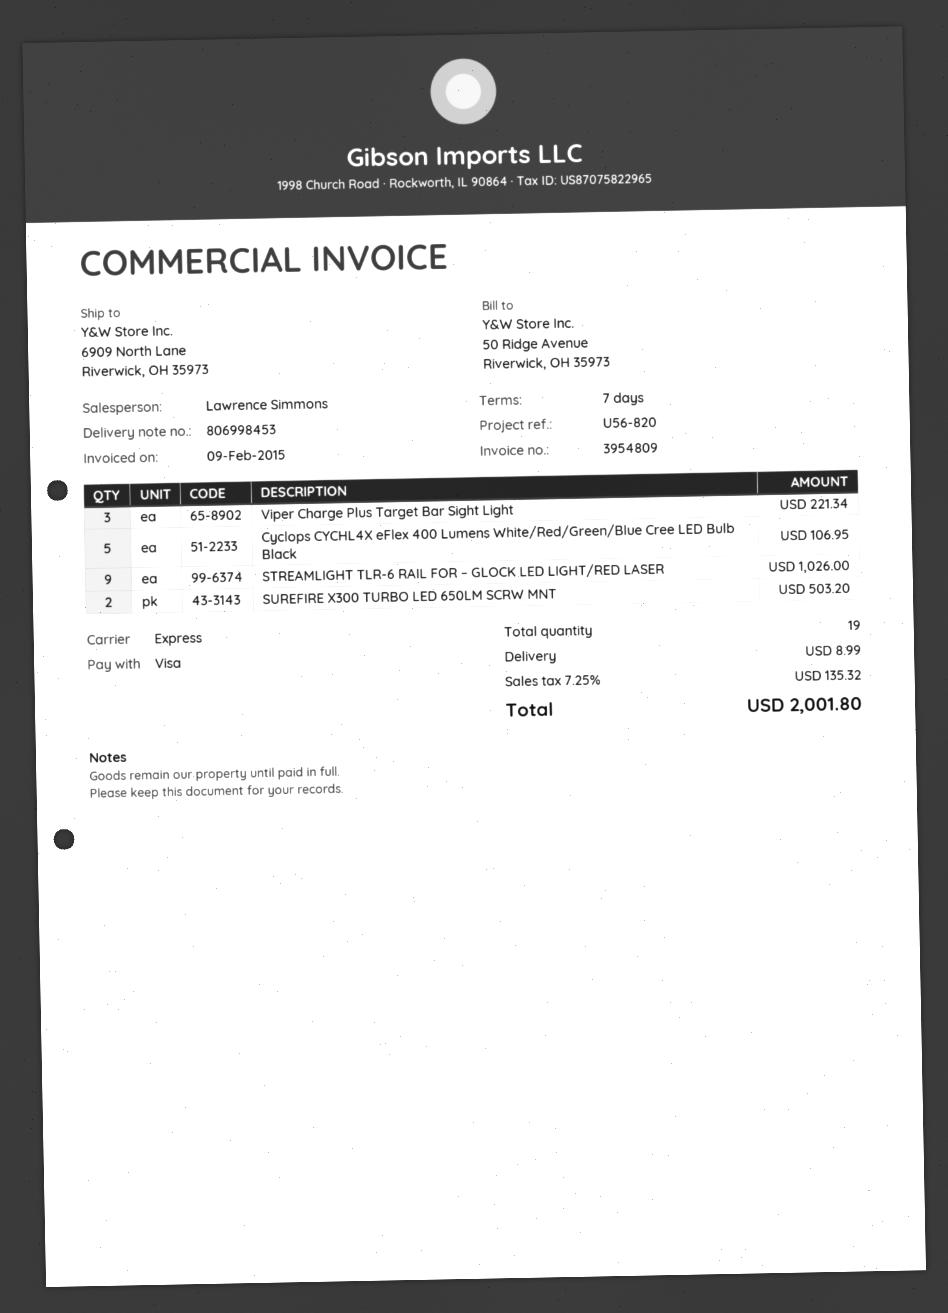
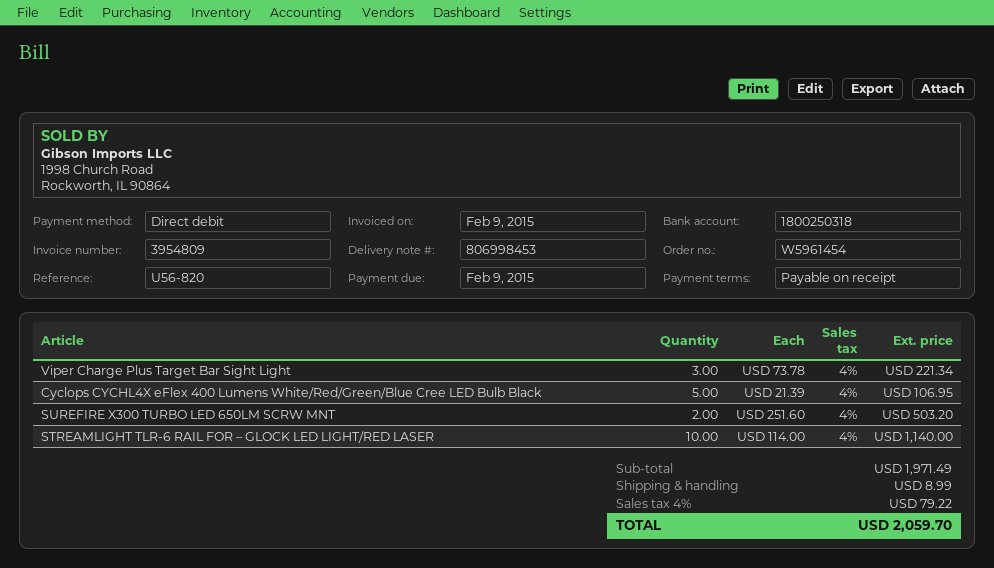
payment terms: 7 days -> on receipt
payment method: Visa -> direct debit
STREAMLIGHT TLR-6 RAIL FOR – GLOCK LED LIGHT/RED LASER: 9 for 1026.00 -> 10 for 1140.00
tax: 7.25% = 135.32 -> 4% = 79.22
total: 2001.80 -> 2059.70

